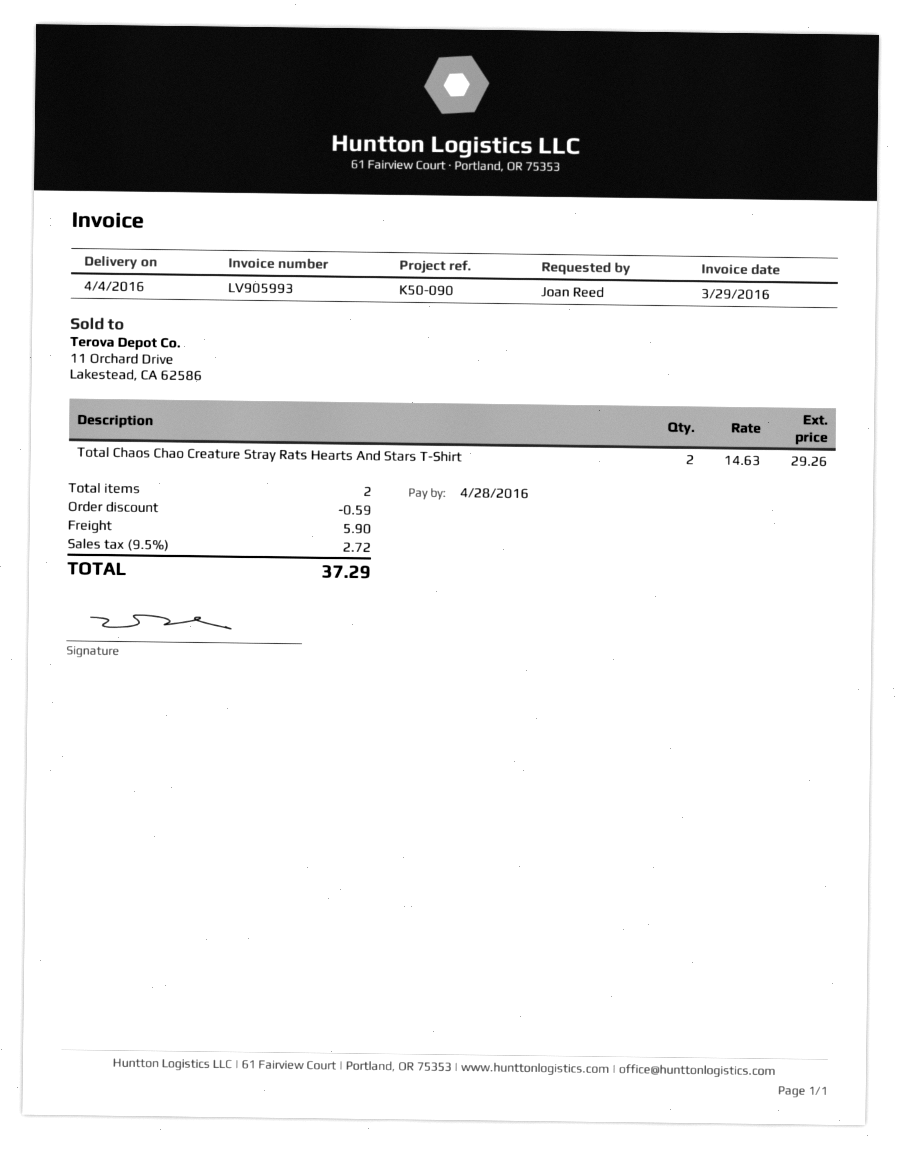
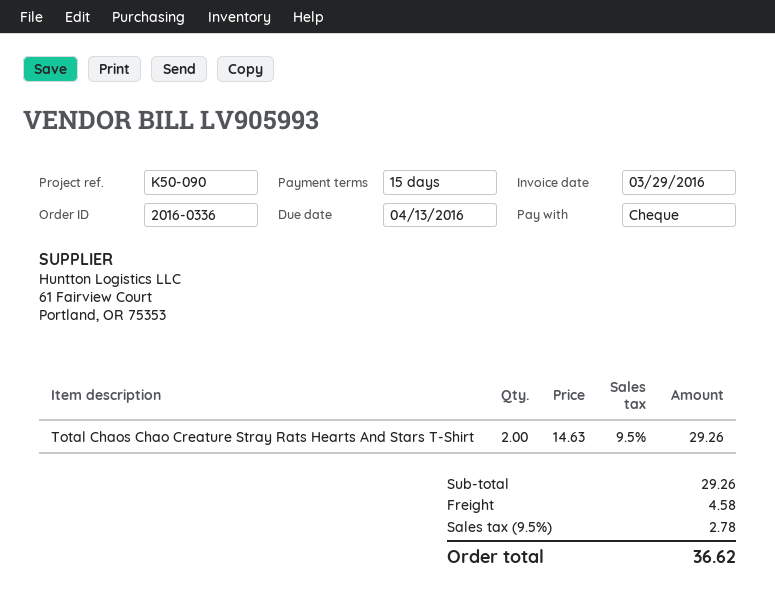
due date: 2016-04-28 -> 2016-04-13
discount: 0.59 -> none
shipping: 5.90 -> 4.58
tax: 9.5% = 2.72 -> 9.5% = 2.78
total: 37.29 -> 36.62

